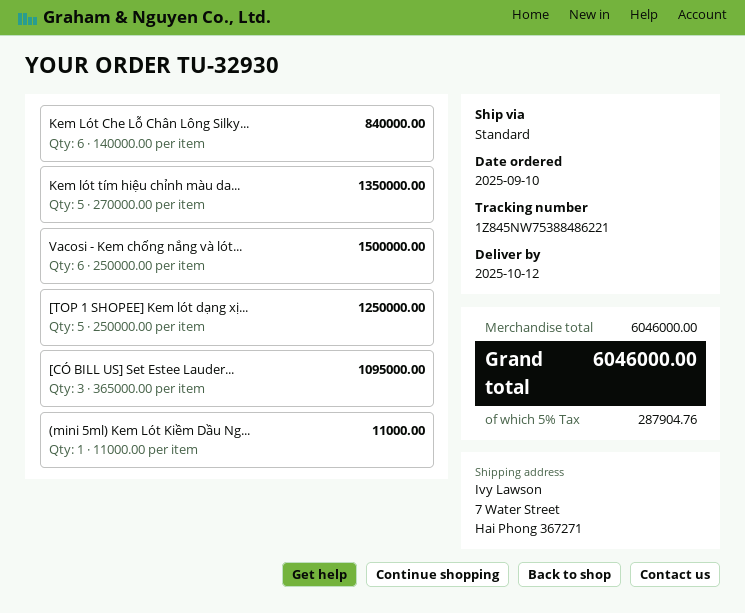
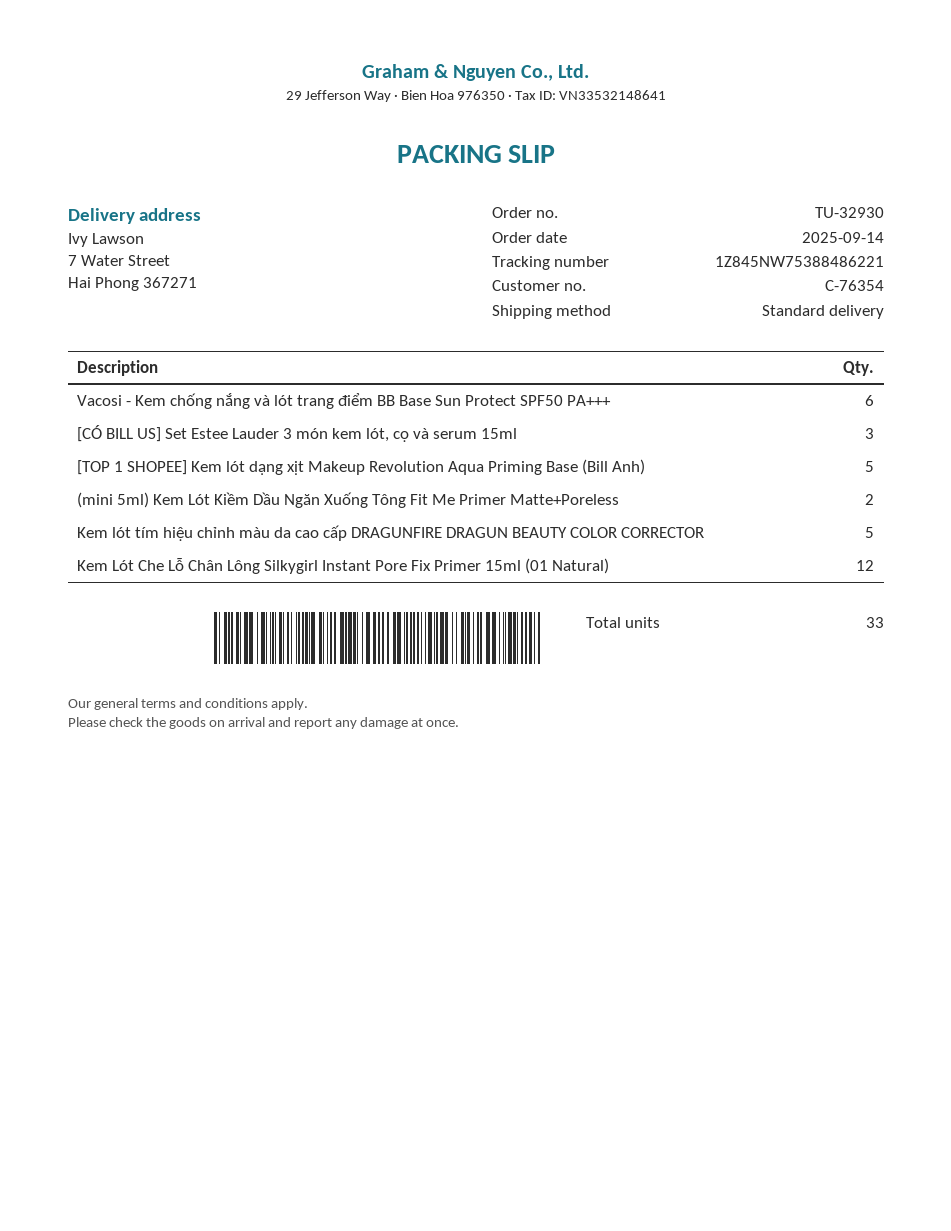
order date: 2025-09-10 -> 2025-09-14
Kem Lót Che Lỗ Chân Lông Silky...: 6 -> 12
(mini 5ml) Kem Lót Kiềm Dầu Ng...: 1 -> 2

